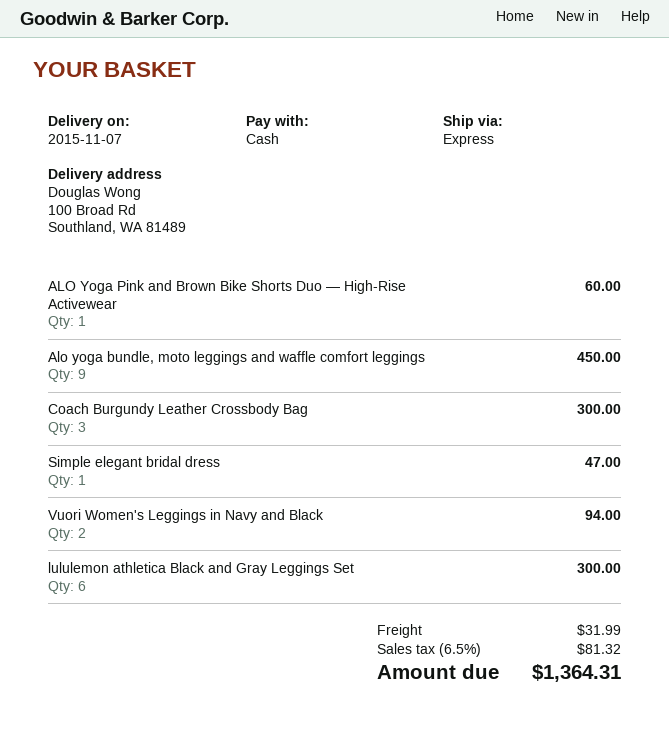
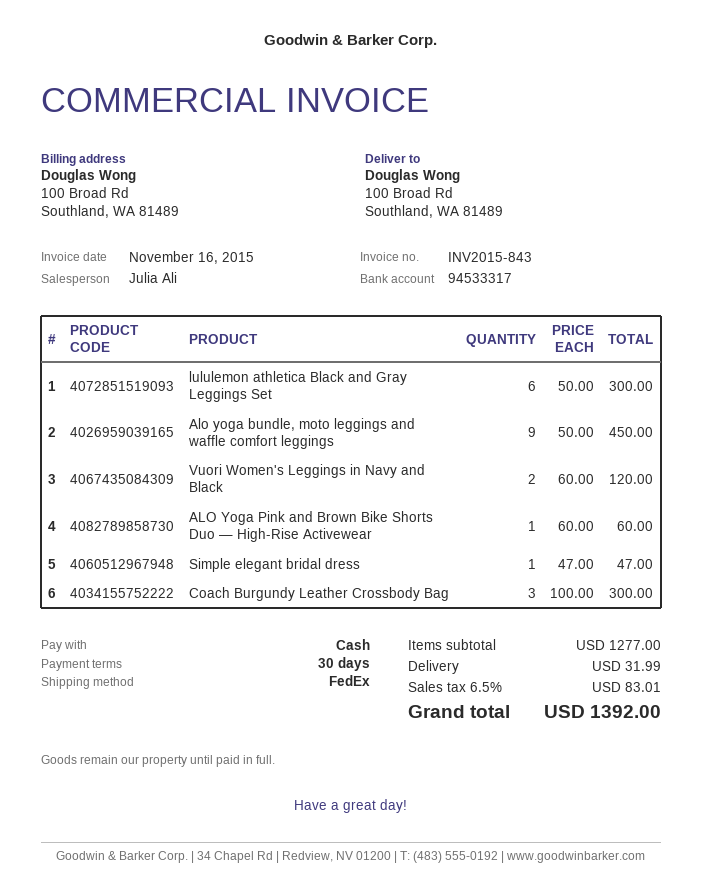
shipping method: express -> FedEx
Vuori Women's Leggings in Navy and Black: 2 for 94.00 -> 2 for 120.00
tax: 6.5% = 81.32 -> 6.5% = 83.01
total: 1364.31 -> 1392.00

